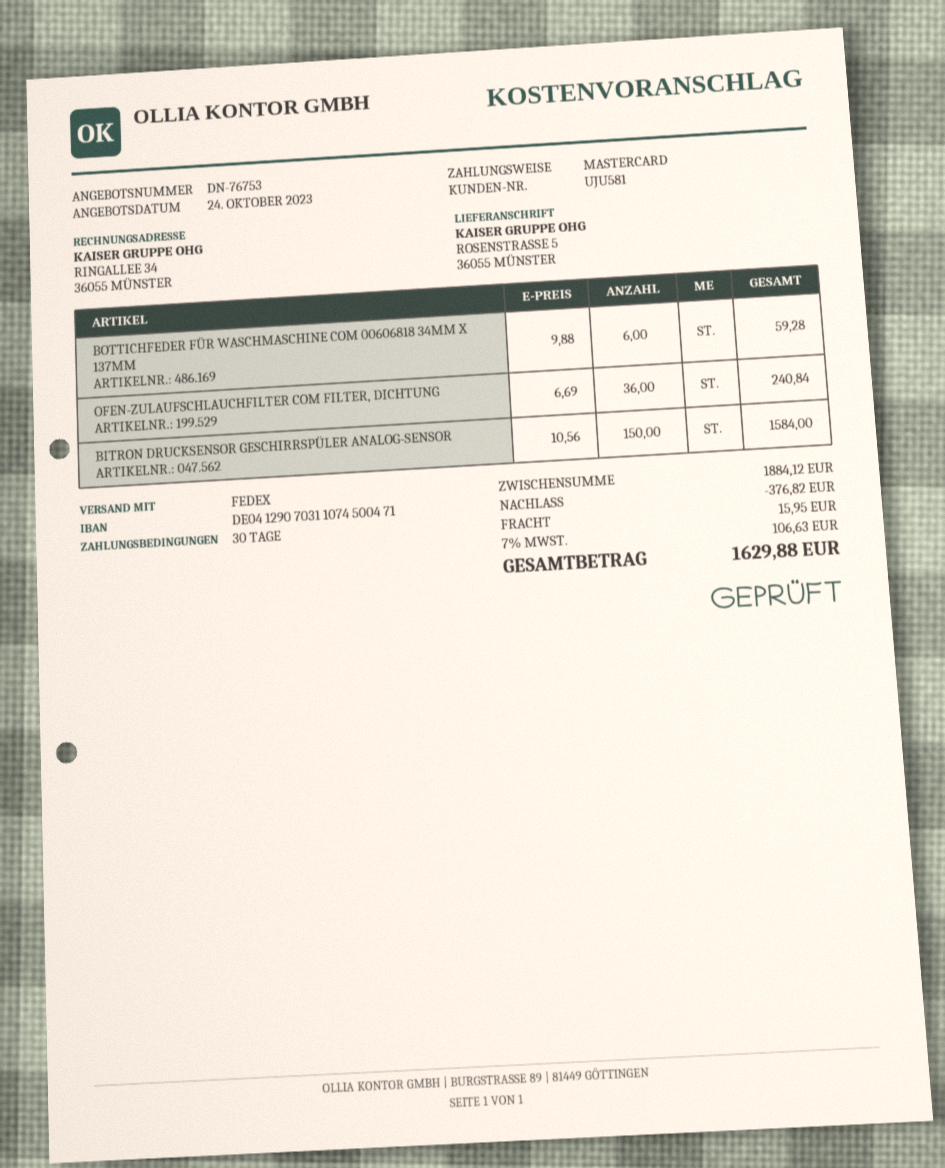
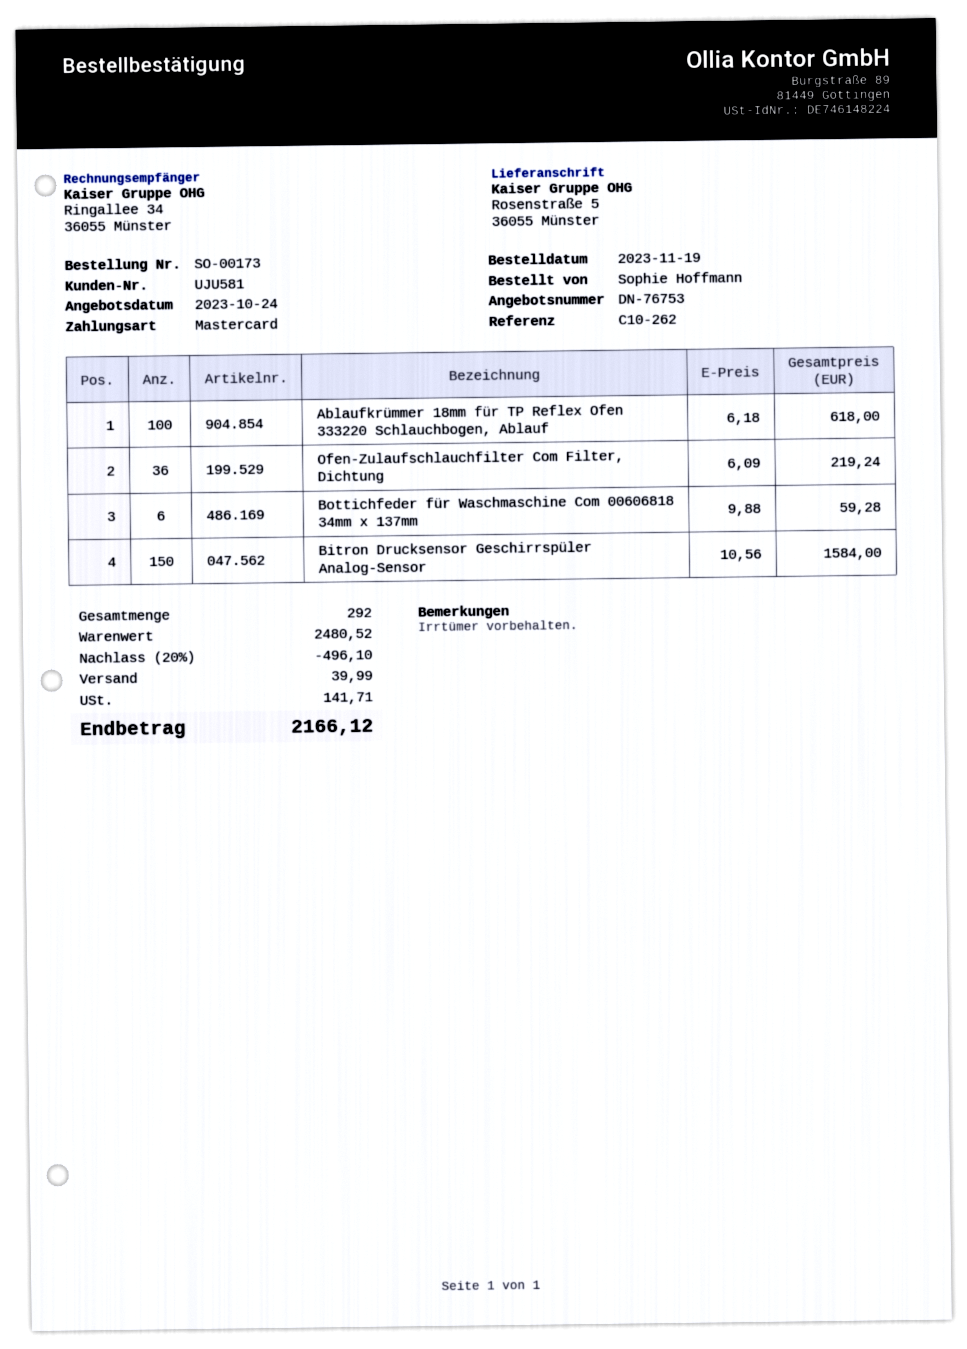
OFEN-ZULAUFSCHLAUCHFILTER COM FILTER, DICHTUNG: 36 x 6.69 = 240.84 -> 36 x 6.09 = 219.24
Ablaufkrümmer 18mm für TP Reflex Ofen 333220 Schlauchbogen, Ablauf: none -> 100 x 6.18 = 618.00
subtotal: 1884.12 -> 2480.52
discount: 376.82 -> 496.10
shipping: 15.95 -> 39.99
tax: 106.63 -> 141.71
total: 1629.88 -> 2166.12

